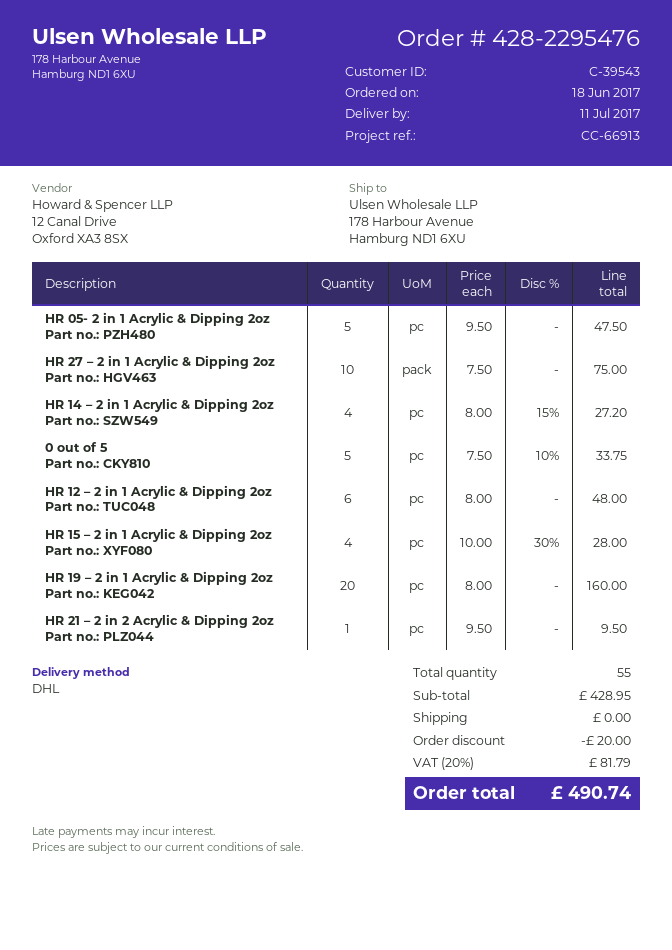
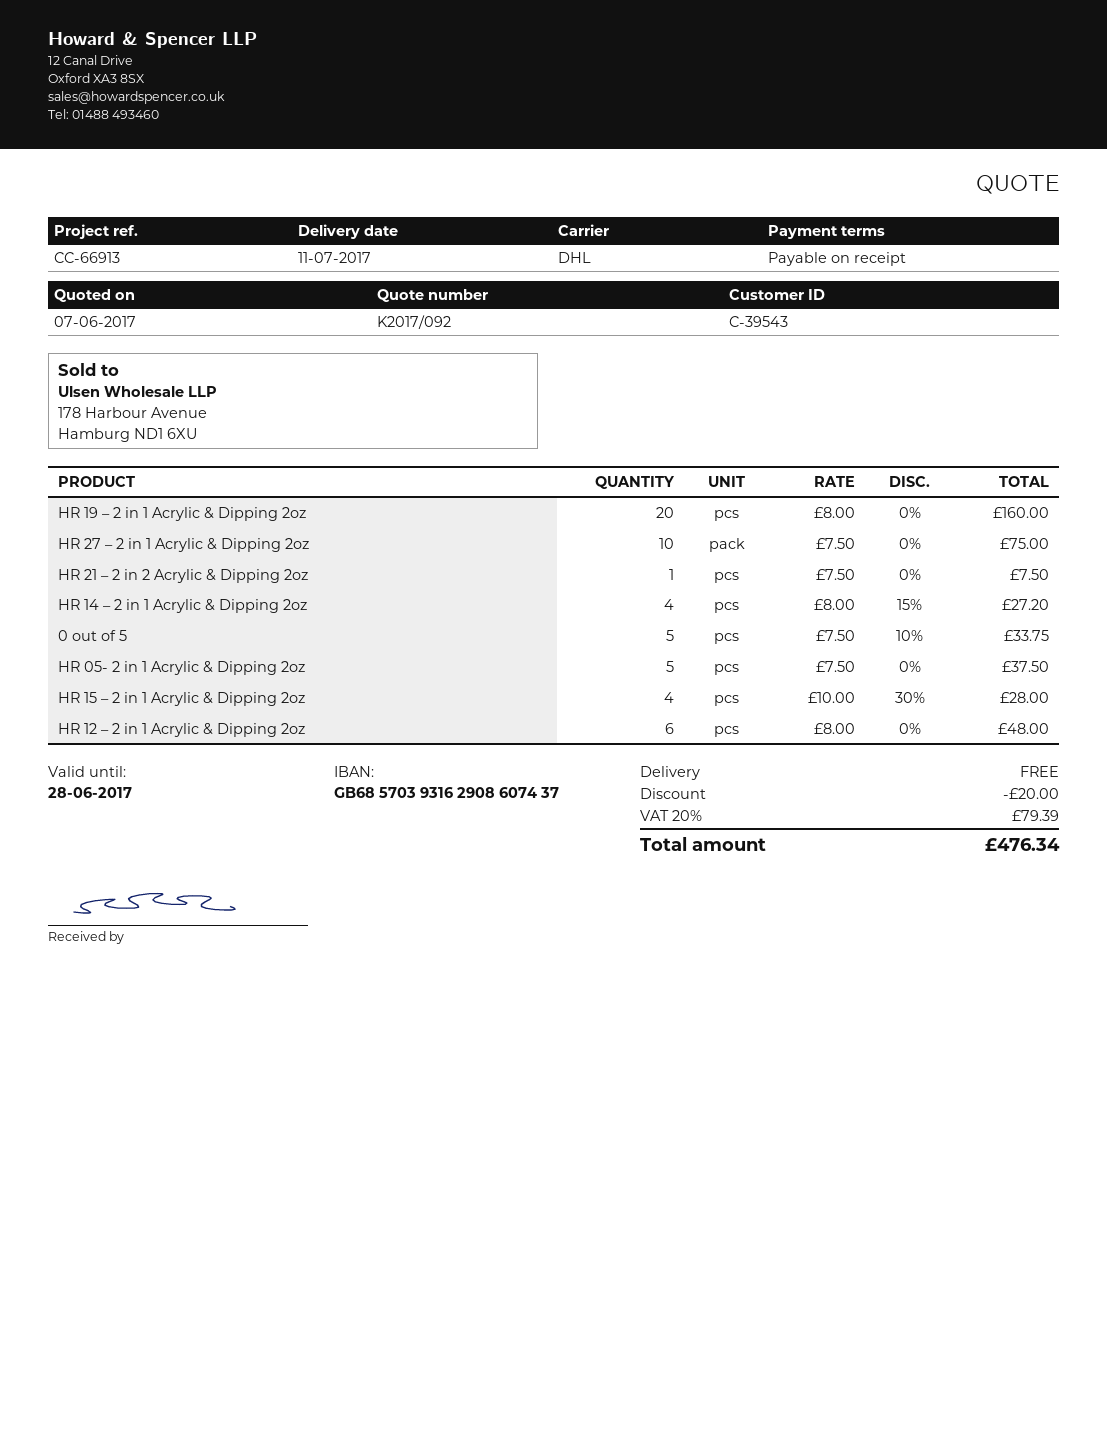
HR 05- 2 in 1 Acrylic & Dipping 2oz: 5 x 9.50 = 47.50 -> 5 x 7.50 = 37.50
HR 21 – 2 in 2 Acrylic & Dipping 2oz: 1 x 9.50 = 9.50 -> 1 x 7.50 = 7.50
tax: 20% = 81.79 -> 20% = 79.39
total: 490.74 -> 476.34

